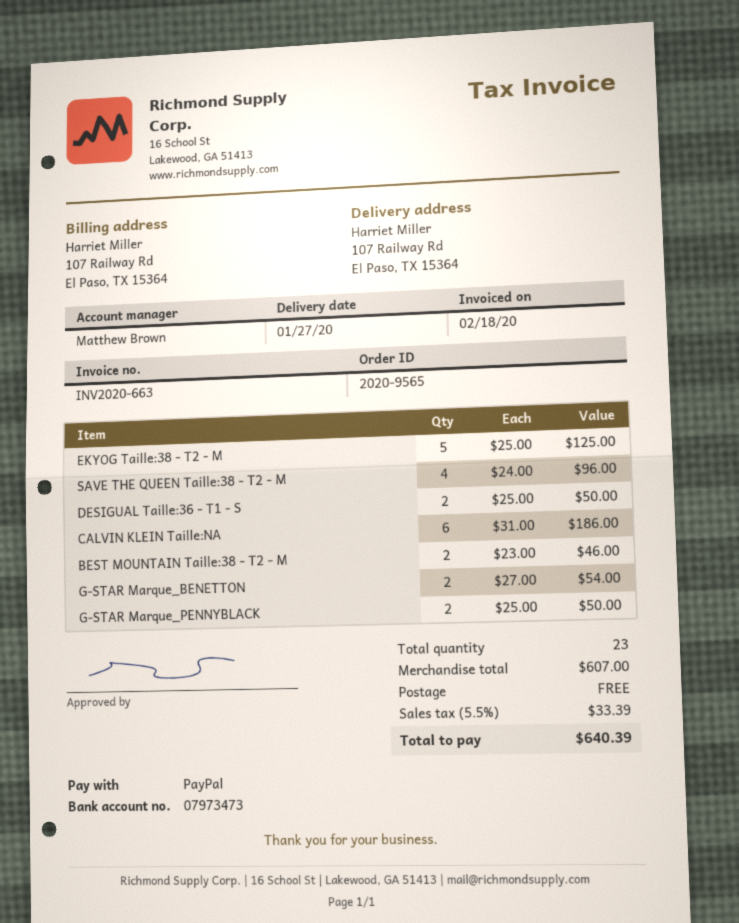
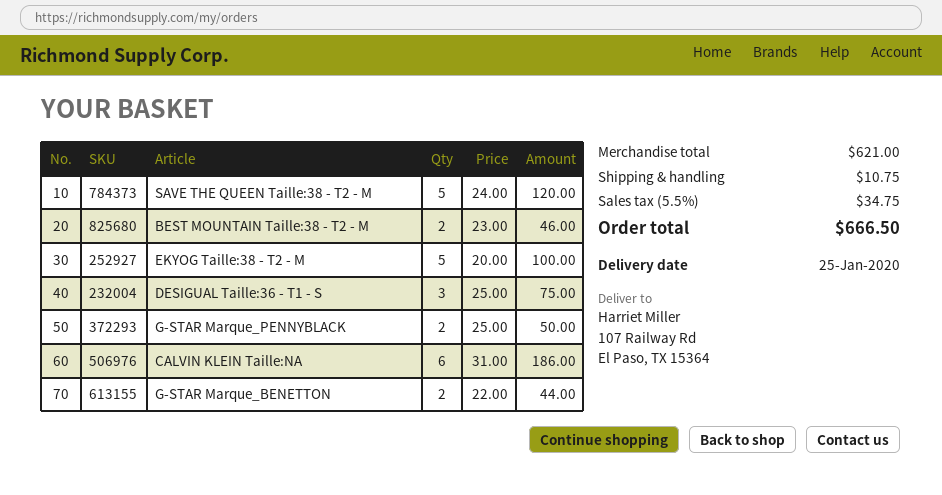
delivery date: 2020-01-27 -> 2020-01-25
EKYOG Taille:38 - T2 - M: 5 x 25.00 = 125.00 -> 5 x 20.00 = 100.00
SAVE THE QUEEN Taille:38 - T2 - M: 4 x 24.00 = 96.00 -> 5 x 24.00 = 120.00
DESIGUAL Taille:36 - T1 - S: 2 x 25.00 = 50.00 -> 3 x 25.00 = 75.00
G-STAR Marque_BENETTON: 2 x 27.00 = 54.00 -> 2 x 22.00 = 44.00
subtotal: 607.00 -> 621.00
shipping: 0.00 -> 10.75
tax: 5.5% = 33.39 -> 5.5% = 34.75
total: 640.39 -> 666.50

